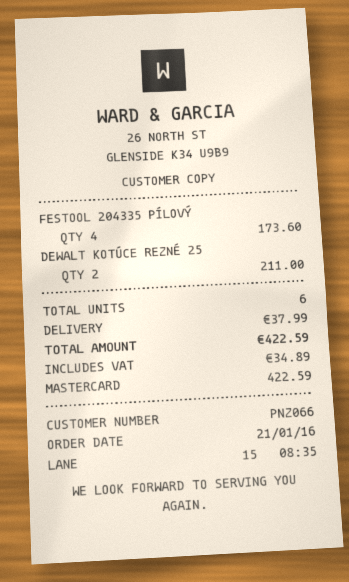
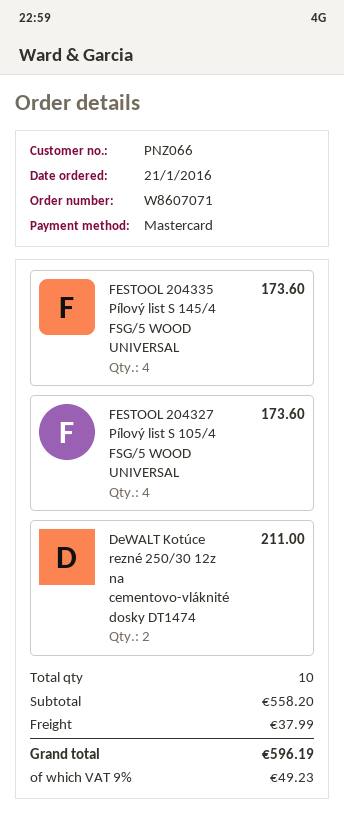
FESTOOL 204327 Pílový list S 105/4 FSG/5 WOOD UNIVERSAL: none -> 4 for 173.60
total quantity: 6 -> 10
tax: 34.89 -> 49.23
total: 422.59 -> 596.19

